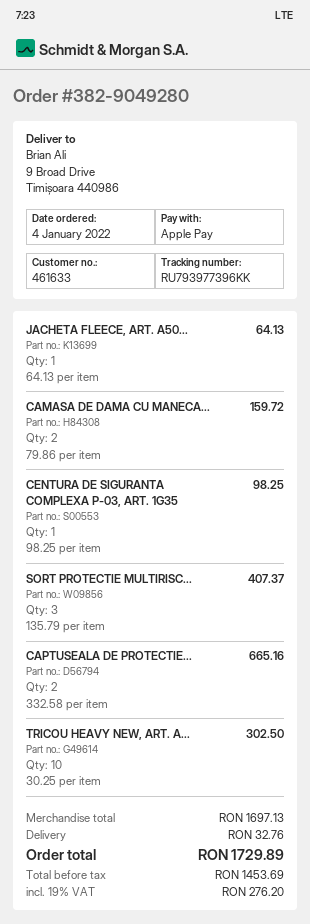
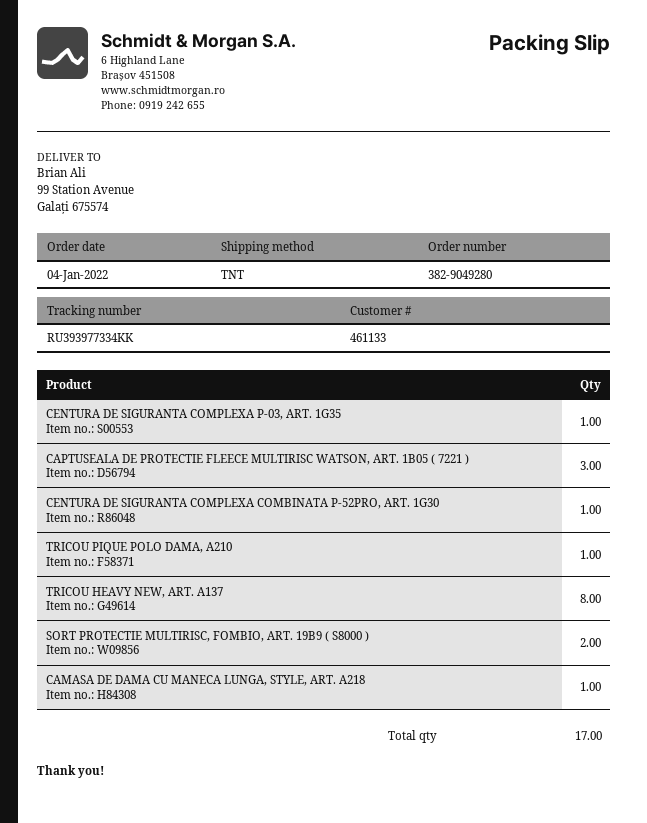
customer number: 461633 -> 461133
tracking number: RU793977396KK -> RU393977334KK
ship to: 9 Broad Drive, Timișoara 440986 -> 99 Station Avenue, Galați 675574
JACHETA FLEECE, ART. A50...: 1 -> none
CAMASA DE DAMA CU MANECA...: 2 -> 1
SORT PROTECTIE MULTIRISC...: 3 -> 2
CAPTUSEALA DE PROTECTIE...: 2 -> 3
TRICOU HEAVY NEW, ART. A...: 10 -> 8
CENTURA DE SIGURANTA COMPLEXA COMBINATA P-52PRO, ART. 1G30: none -> 1
TRICOU PIQUE POLO DAMA, A210: none -> 1

